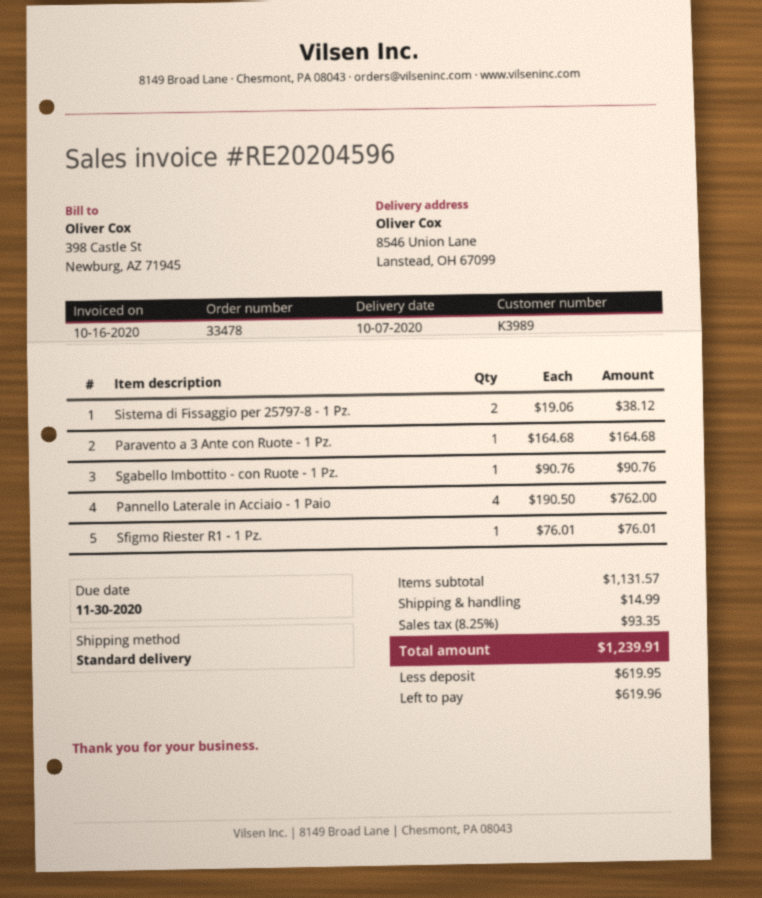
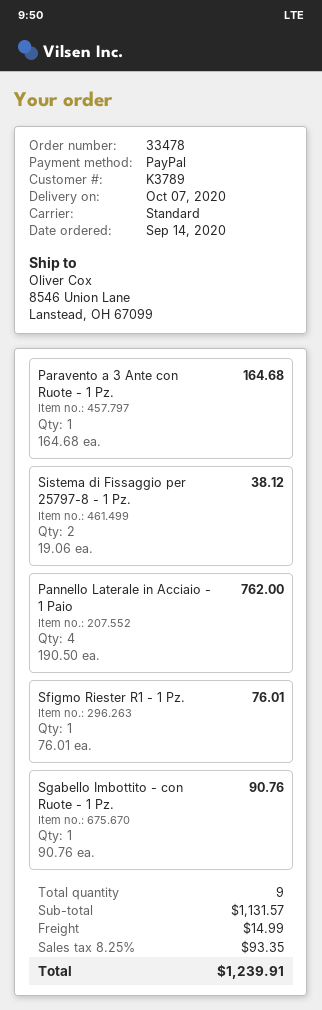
customer number: K3989 -> K3789

